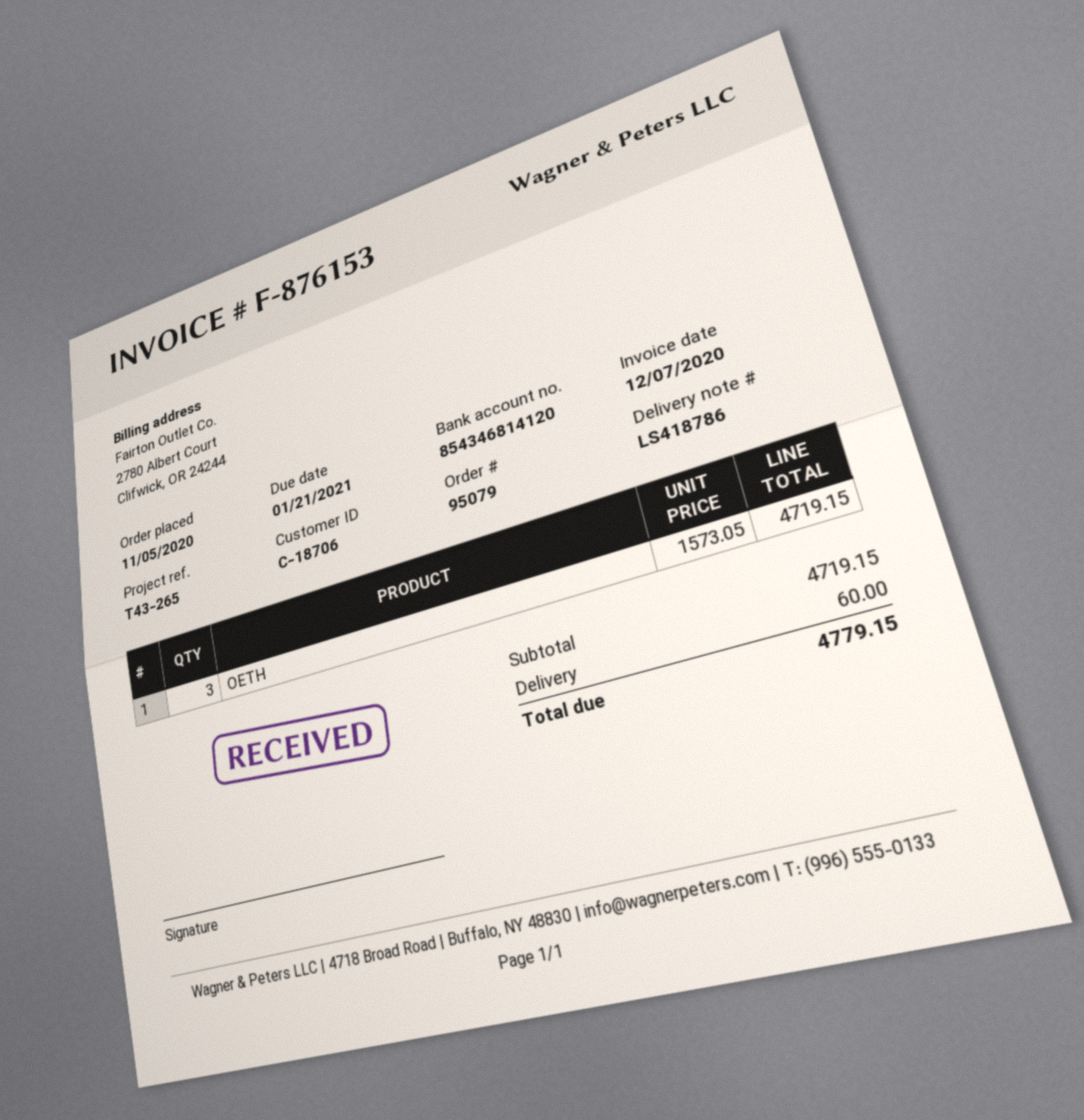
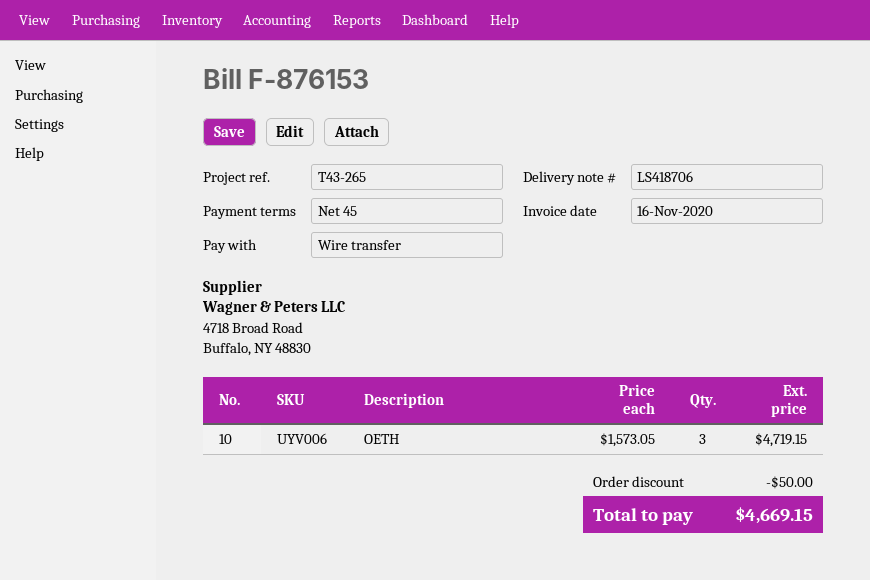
delivery note number: LS418786 -> LS418706
invoice date: 2020-12-07 -> 2020-11-16
discount: none -> 50.00
shipping: 60.00 -> none
total: 4779.15 -> 4669.15

